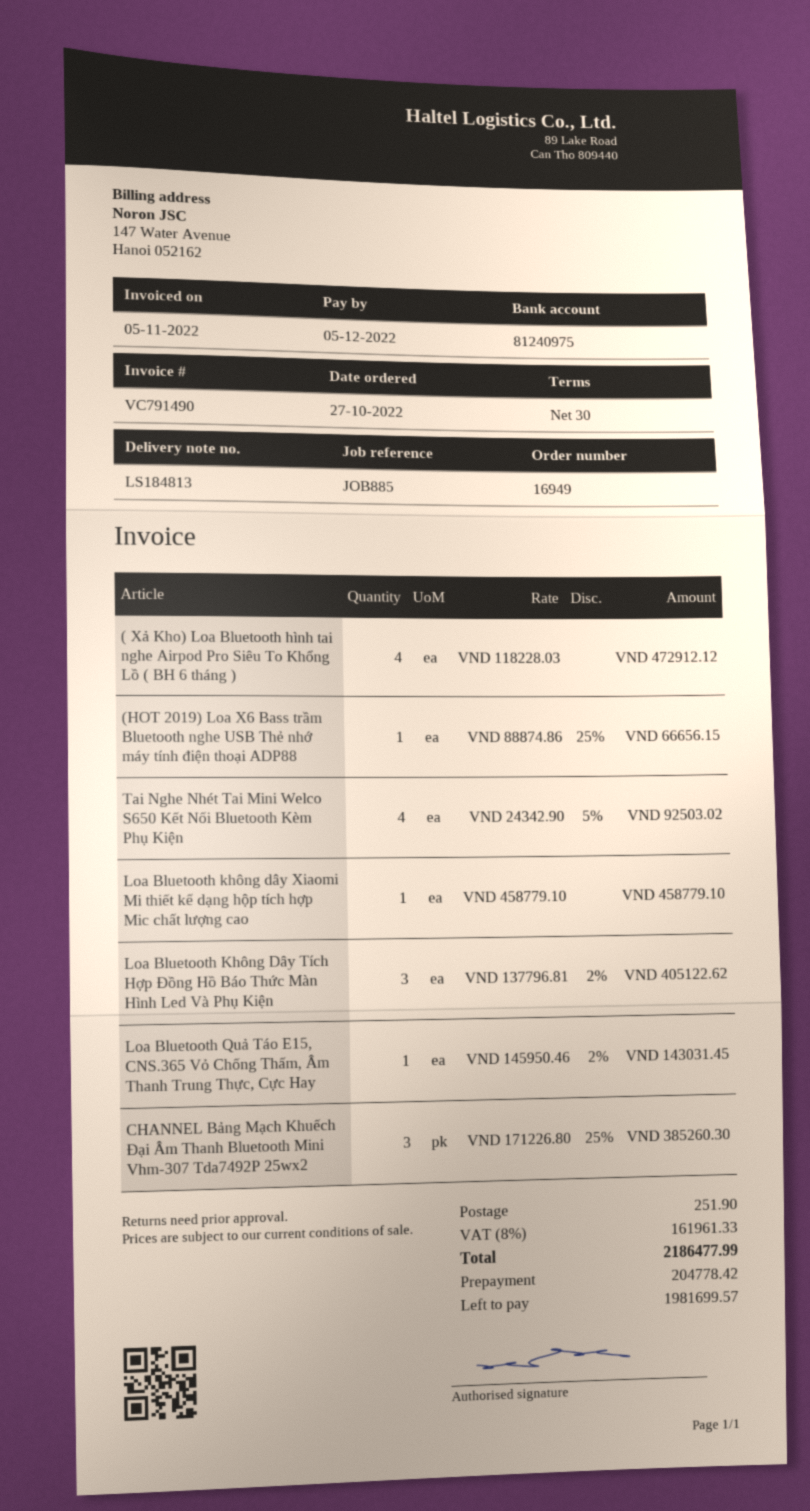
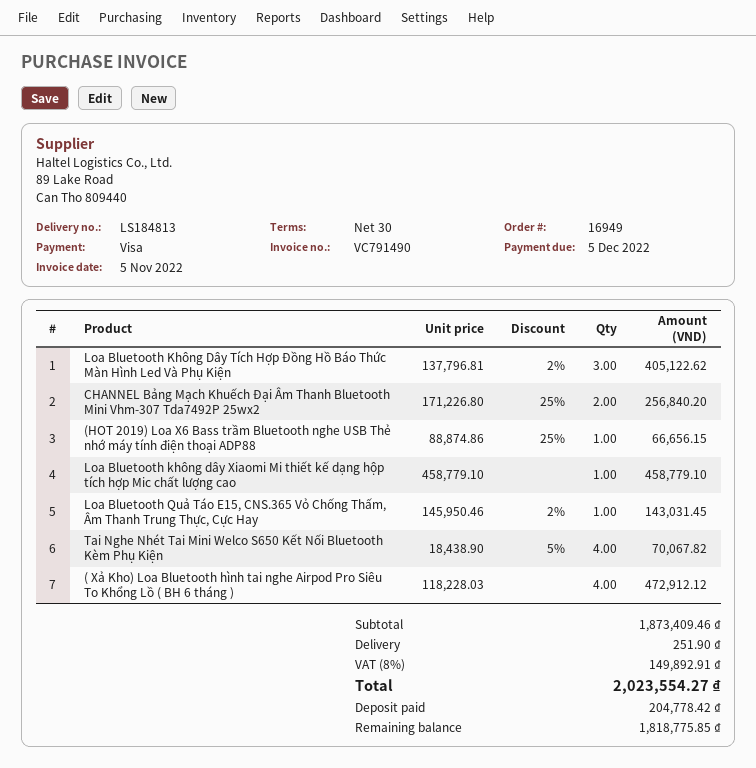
Tai Nghe Nhét Tai Mini Welco S650 Kết Nối Bluetooth Kèm Phụ Kiện: 4 x 24342.90 - 5% = 92503.02 -> 4 x 18438.90 - 5% = 70067.82
CHANNEL Bảng Mạch Khuếch Đại Âm Thanh Bluetooth Mini Vhm-307 Tda7492P 25wx2: 3 x 171226.80 - 25% = 385260.30 -> 2 x 171226.80 - 25% = 256840.20
tax: 8% = 161961.33 -> 8% = 149892.91
total: 2186477.99 -> 2023554.27
balance: 1981699.57 -> 1818775.85

